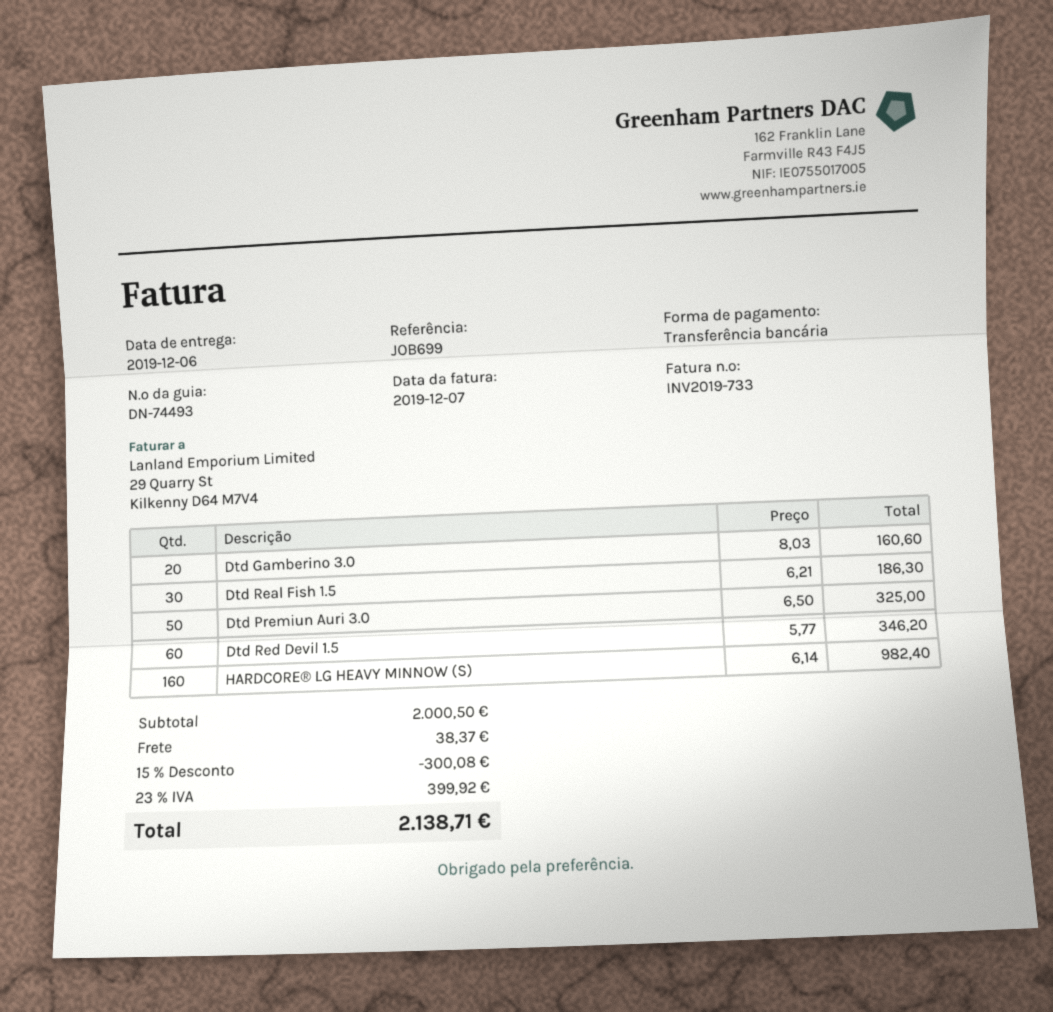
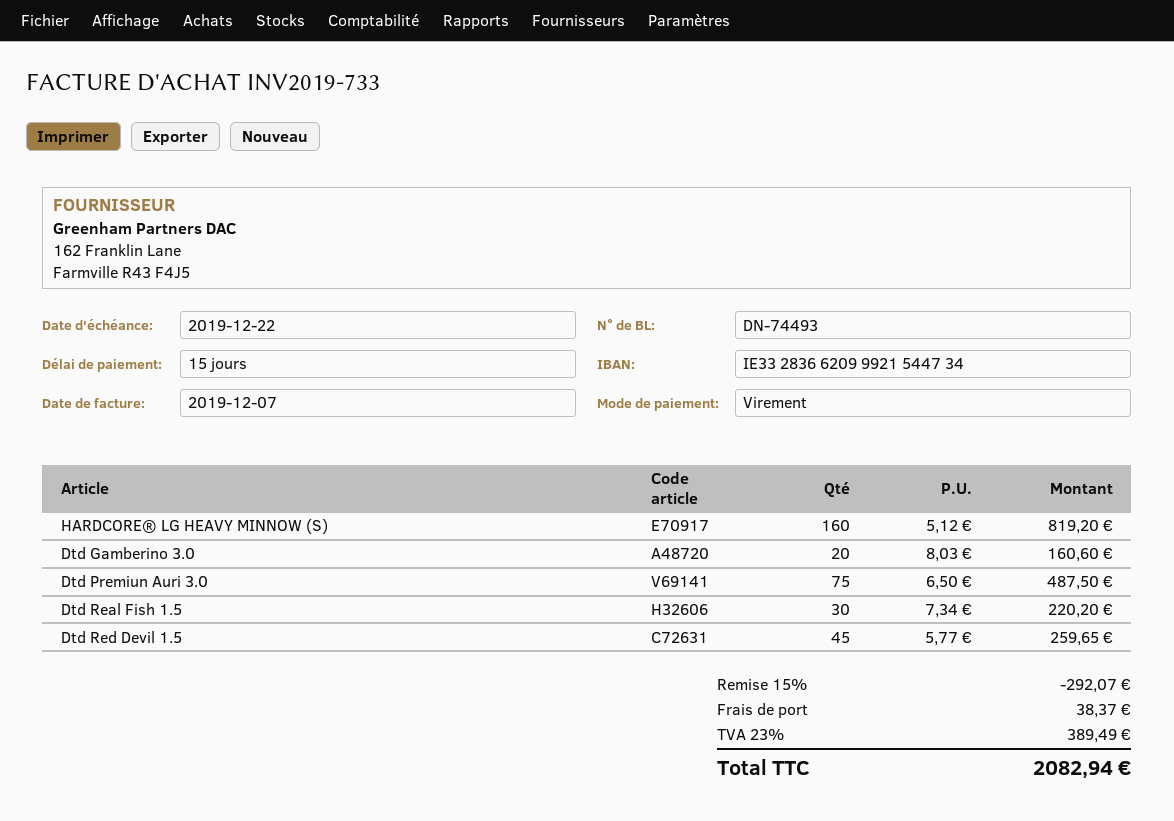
Dtd Real Fish 1.5: 30 x 6.21 = 186.30 -> 30 x 7.34 = 220.20
Dtd Premiun Auri 3.0: 50 x 6.50 = 325.00 -> 75 x 6.50 = 487.50
Dtd Red Devil 1.5: 60 x 5.77 = 346.20 -> 45 x 5.77 = 259.65
HARDCORE® LG HEAVY MINNOW (S): 160 x 6.14 = 982.40 -> 160 x 5.12 = 819.20
discount: 15% = 300.08 -> 15% = 292.07
tax: 23% = 399.92 -> 23% = 389.49
total: 2138.71 -> 2082.94

